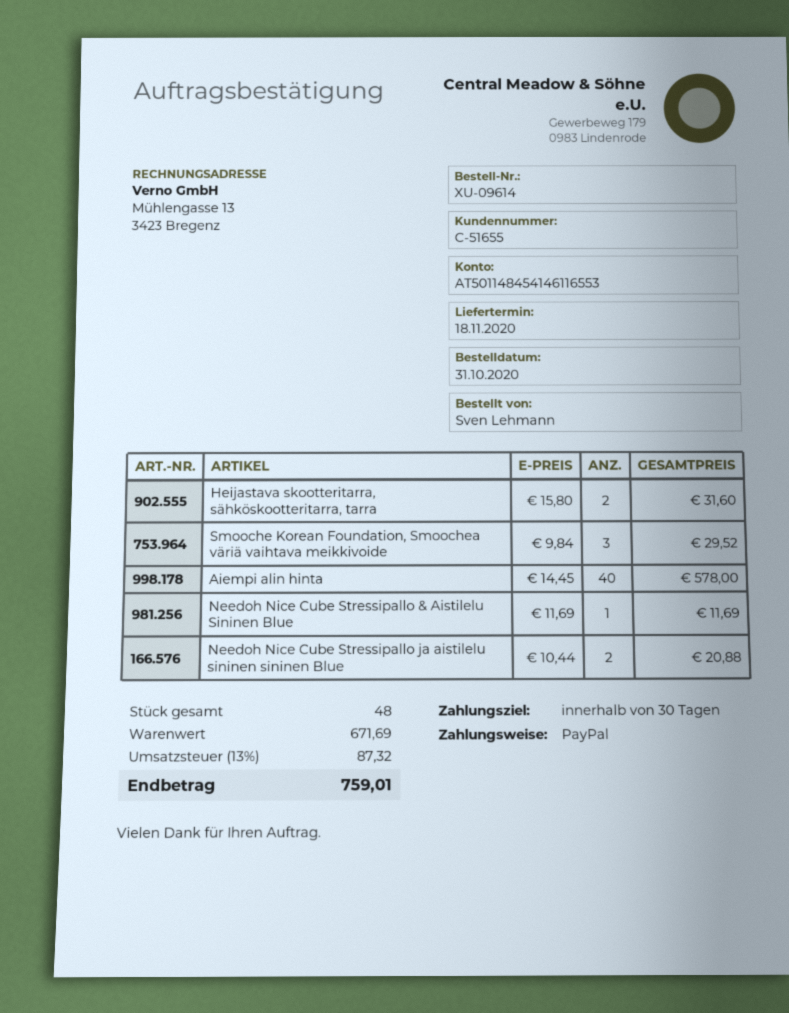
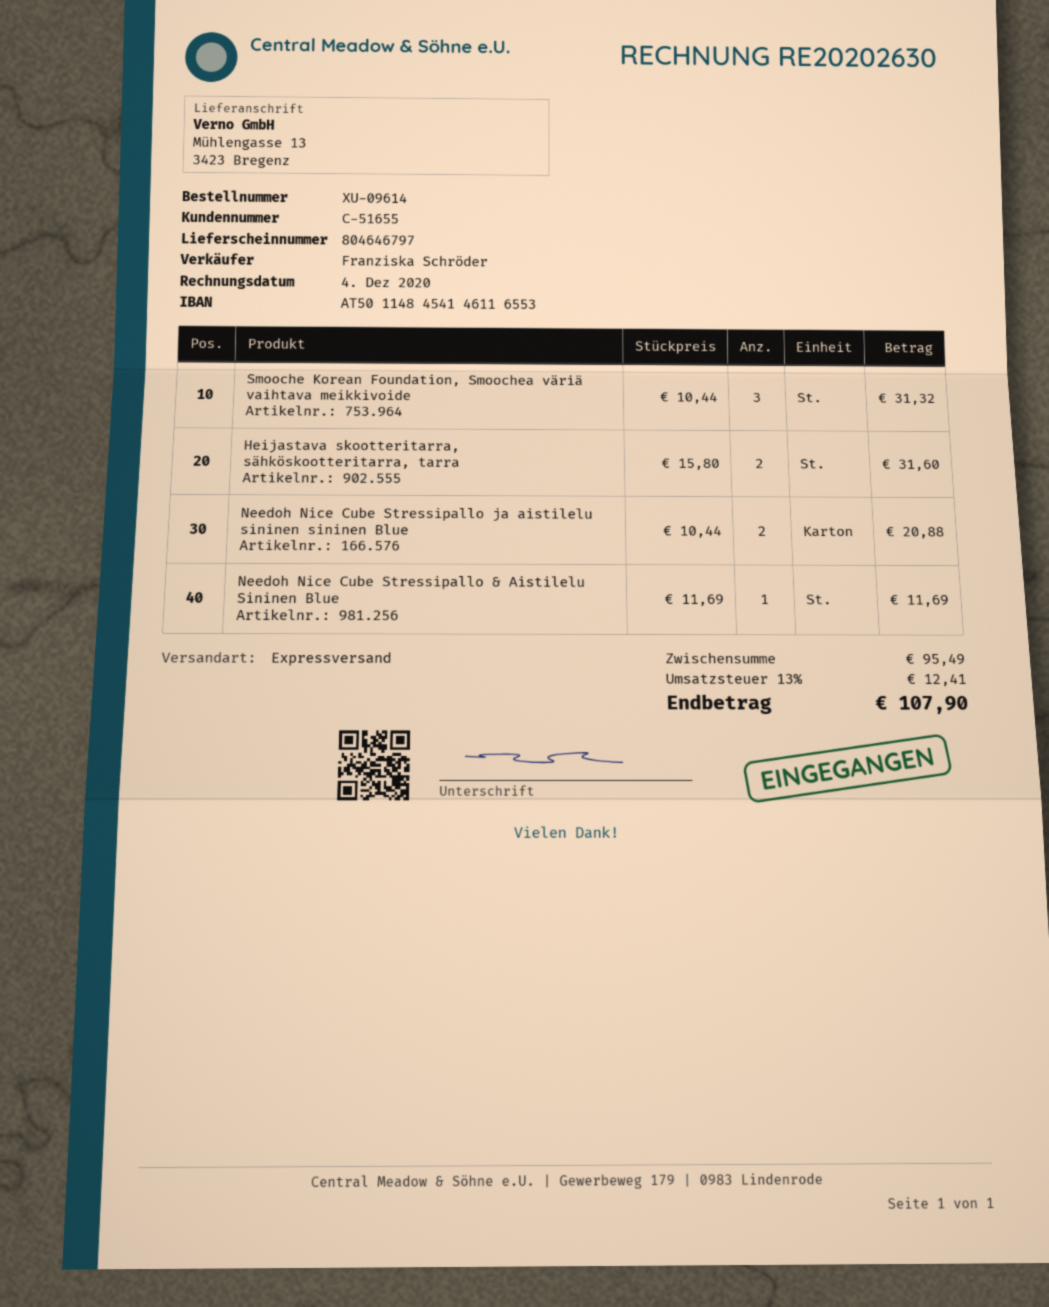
Smooche Korean Foundation, Smoochea väriä vaihtava meikkivoide: 3 x 9.84 = 29.52 -> 3 x 10.44 = 31.32
Aiempi alin hinta: 40 x 14.45 = 578.00 -> none
subtotal: 671.69 -> 95.49
tax: 13% = 87.32 -> 13% = 12.41
total: 759.01 -> 107.90

